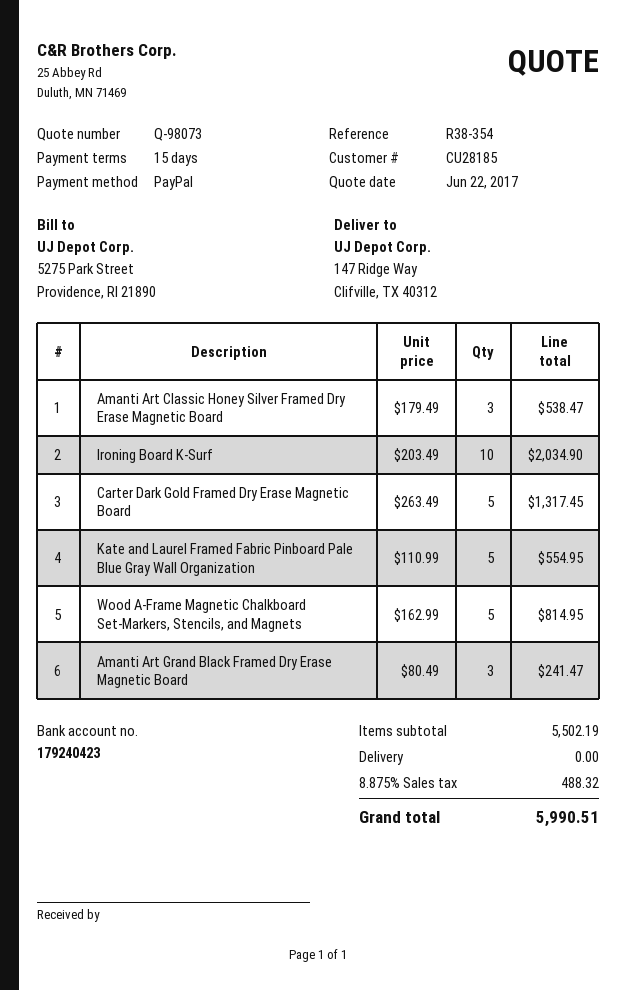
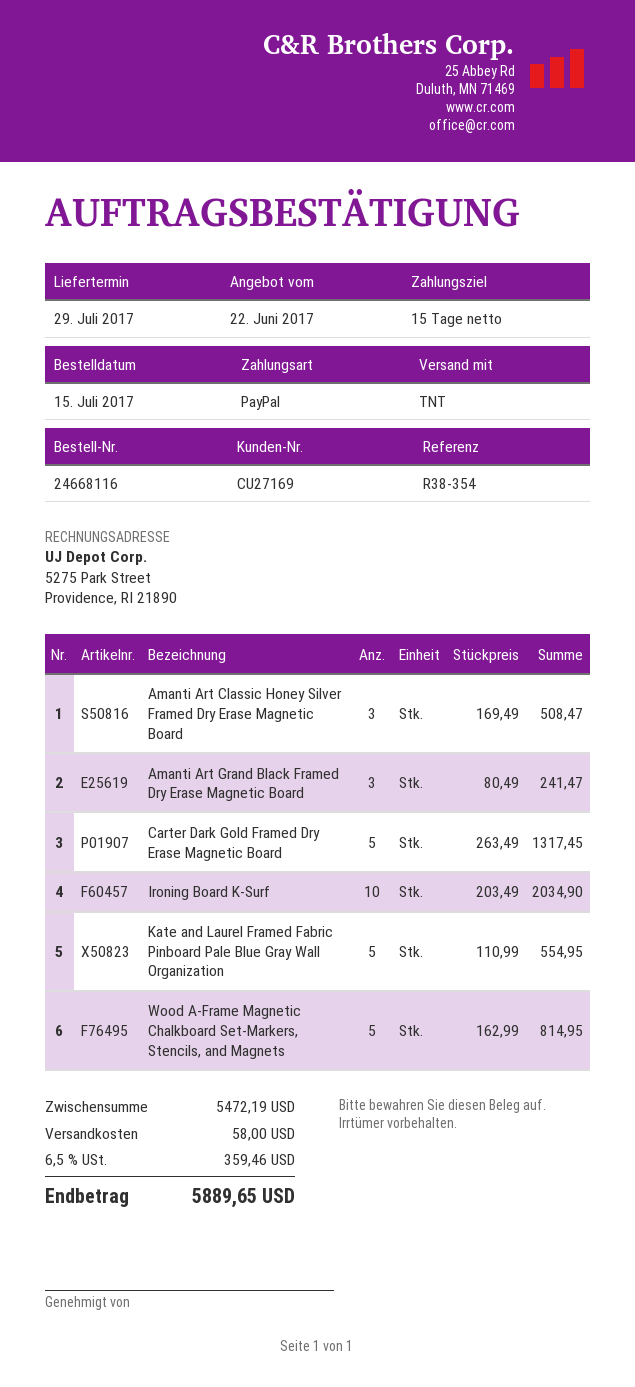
customer number: CU28185 -> CU27169
Amanti Art Classic Honey Silver Framed Dry Erase Magnetic Board: 3 x 179.49 = 538.47 -> 3 x 169.49 = 508.47
subtotal: 5502.19 -> 5472.19
shipping: 0.00 -> 58.00
tax: 8.875% = 488.32 -> 6.5% = 359.46
total: 5990.51 -> 5889.65

